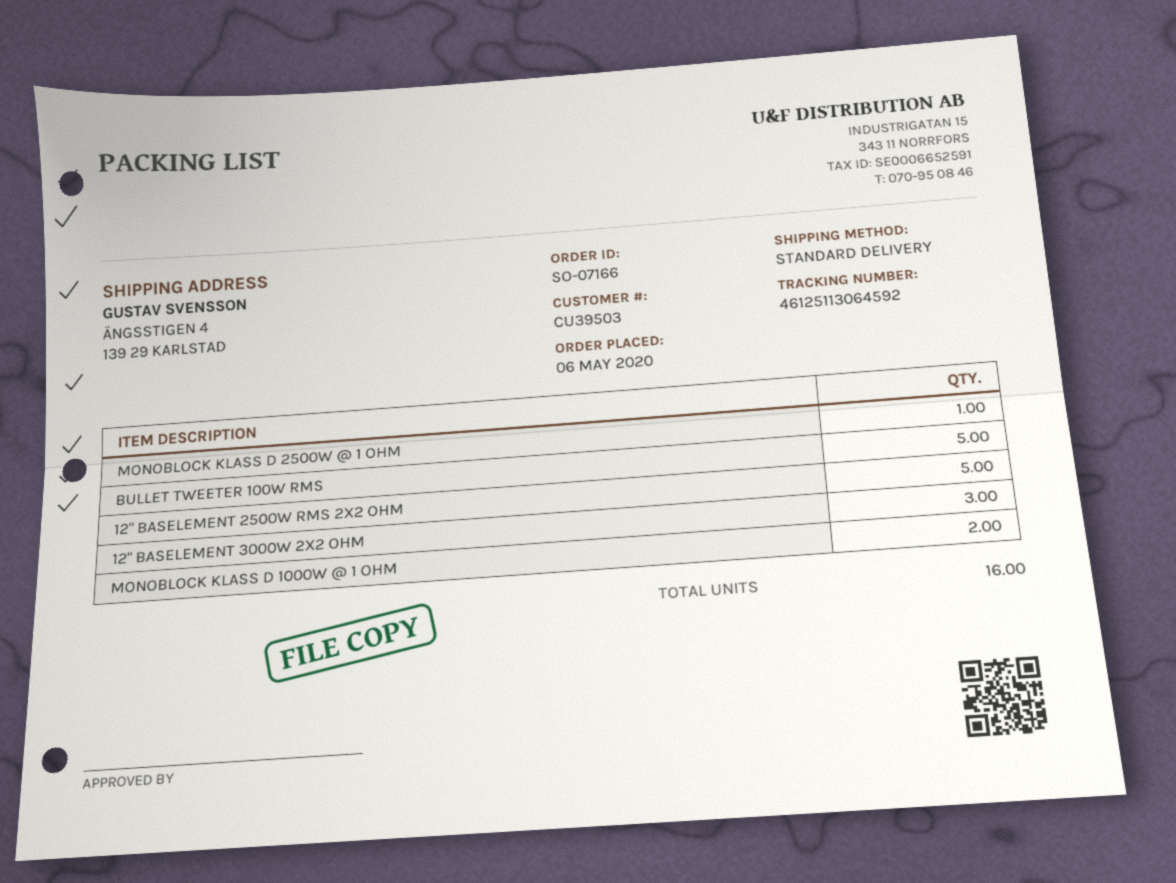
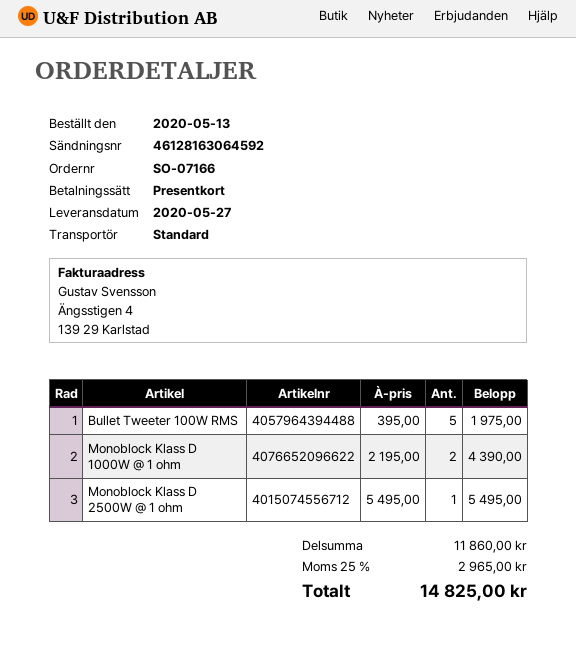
order date: 2020-05-06 -> 2020-05-13
tracking number: 46125113064592 -> 46128163064592
12" BASELEMENT 2500W RMS 2X2 OHM: 5 -> none
12" BASELEMENT 3000W 2X2 OHM: 3 -> none

